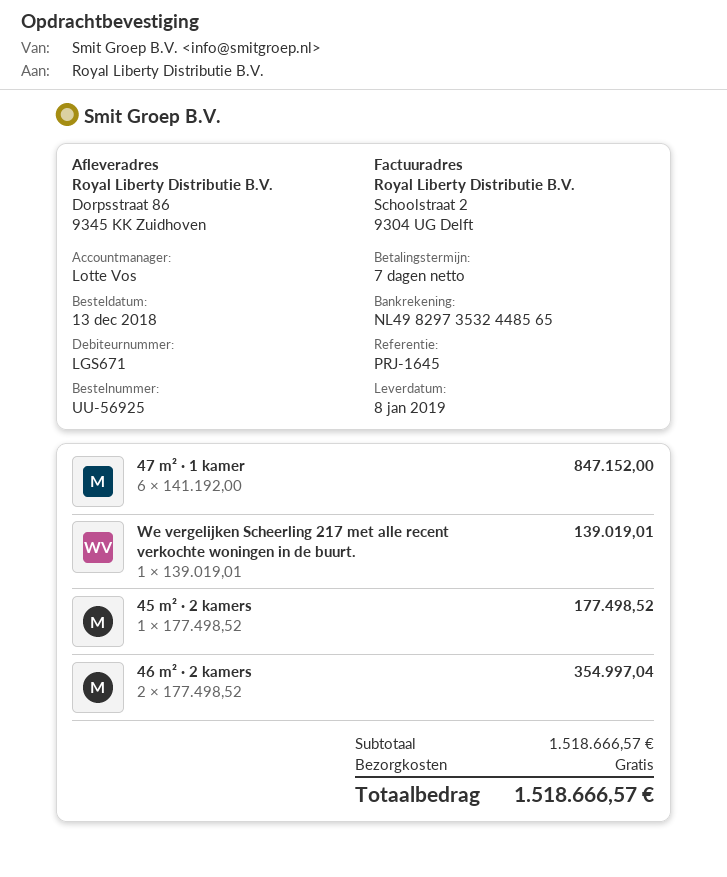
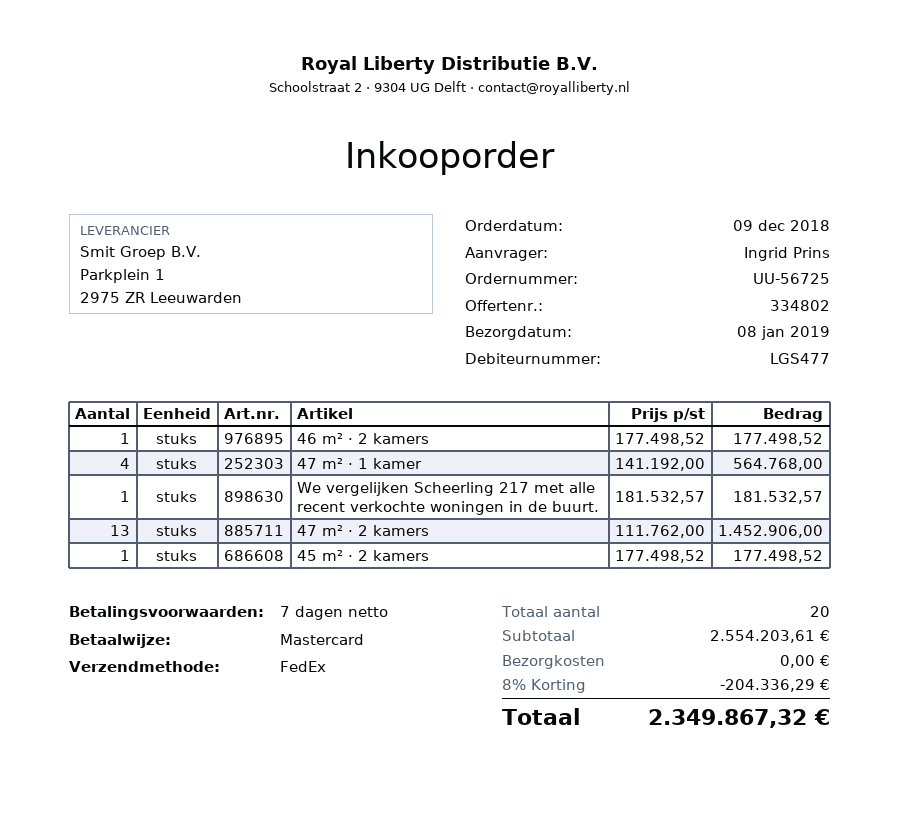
order number: UU-56925 -> UU-56725
order date: 2018-12-13 -> 2018-12-09
customer number: LGS671 -> LGS477
47 m² · 1 kamer: 6 x 141192.00 = 847152.00 -> 4 x 141192.00 = 564768.00
We vergelijken Scheerling 217 met alle recent verkochte woningen in de buurt.: 1 x 139019.01 = 139019.01 -> 1 x 181532.57 = 181532.57
46 m² · 2 kamers: 2 x 177498.52 = 354997.04 -> 1 x 177498.52 = 177498.52
47 m² · 2 kamers: none -> 13 x 111762.00 = 1452906.00
subtotal: 1518666.57 -> 2554203.61
discount: none -> 8% = 204336.29
total: 1518666.57 -> 2349867.32

